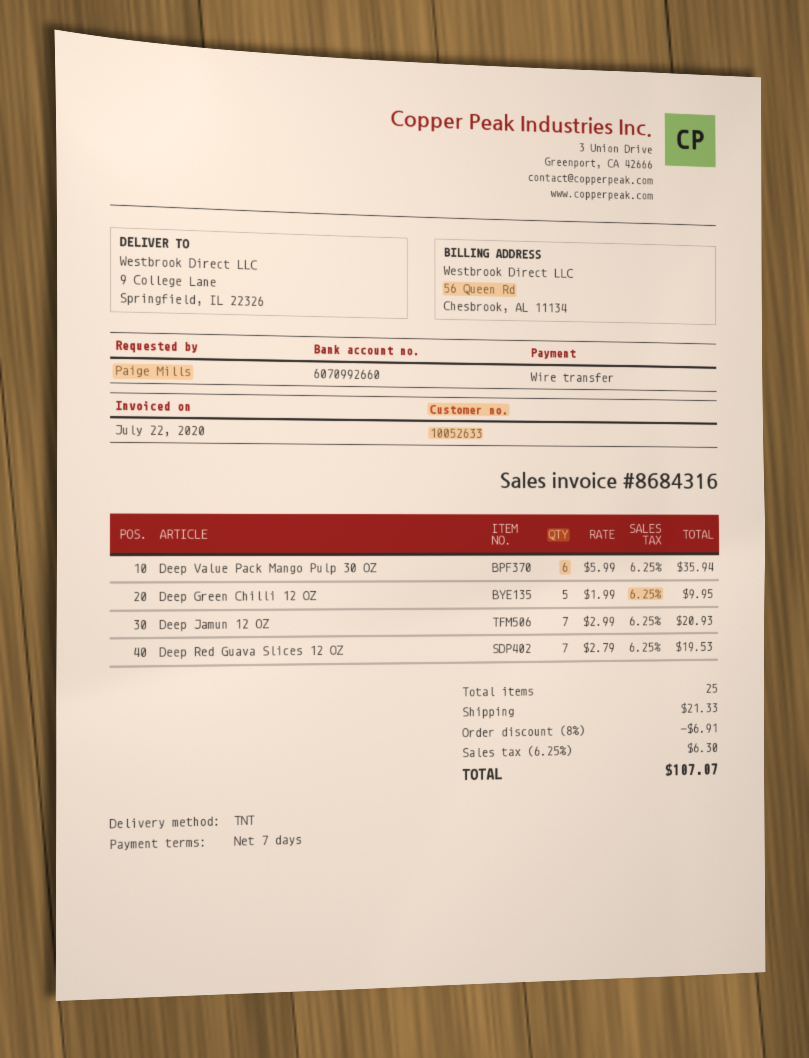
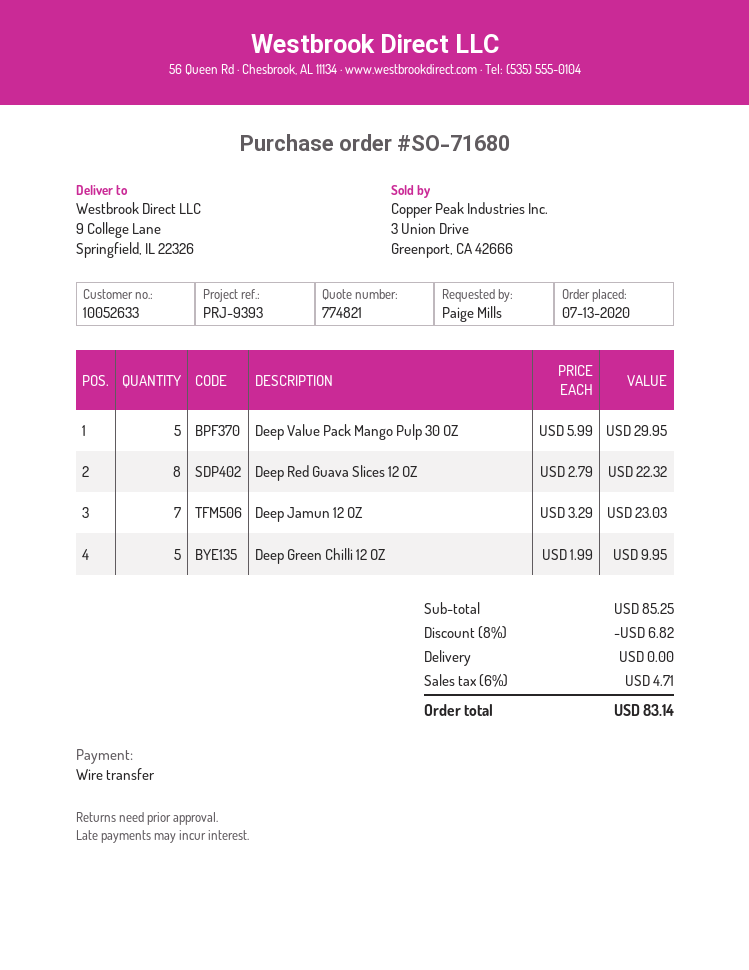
Deep Value Pack Mango Pulp 30 OZ: 6 x 5.99 = 35.94 -> 5 x 5.99 = 29.95
Deep Jamun 12 OZ: 7 x 2.99 = 20.93 -> 7 x 3.29 = 23.03
Deep Red Guava Slices 12 OZ: 7 x 2.79 = 19.53 -> 8 x 2.79 = 22.32
discount: 8% = 6.91 -> 8% = 6.82
shipping: 21.33 -> 0.00
tax: 6.25% = 6.30 -> 6% = 4.71
total: 107.07 -> 83.14

